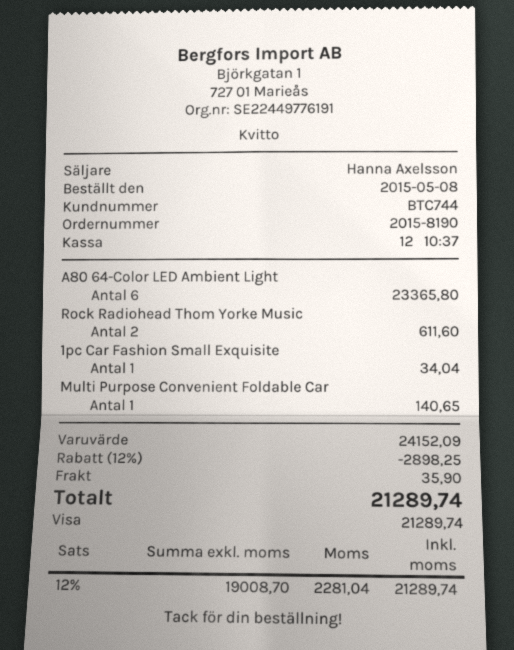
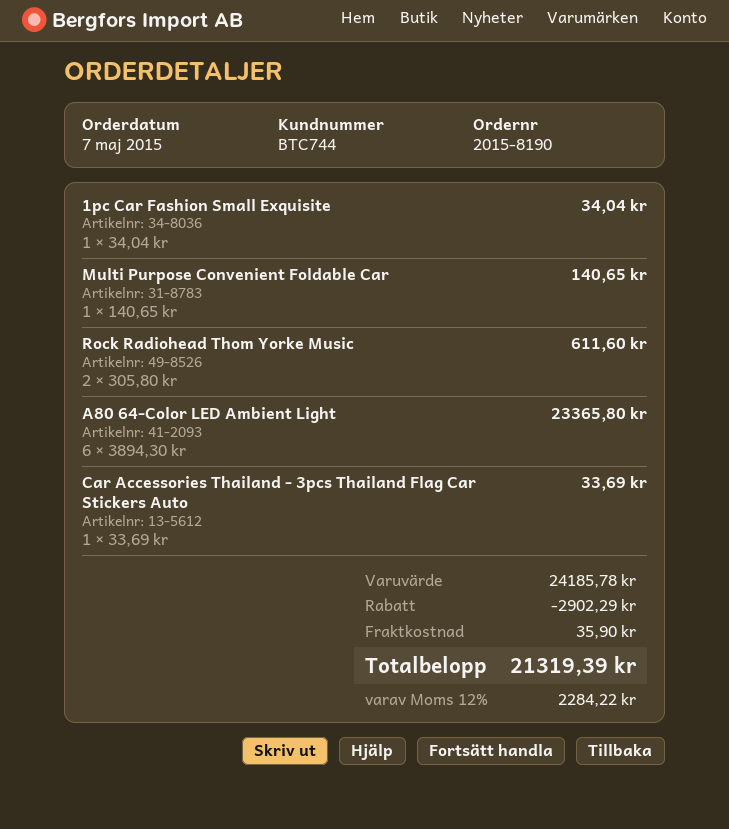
order date: 2015-05-08 -> 2015-05-07
Car Accessories Thailand - 3pcs Thailand Flag Car Stickers Auto: none -> 1 for 33.69
subtotal: 24152.09 -> 24185.78
discount: 2898.25 -> 2902.29
tax: 12% = 2281.04 -> 12% = 2284.22
total: 21289.74 -> 21319.39

